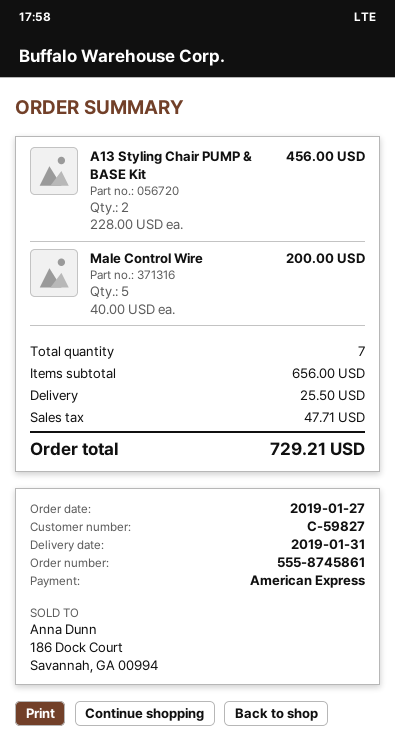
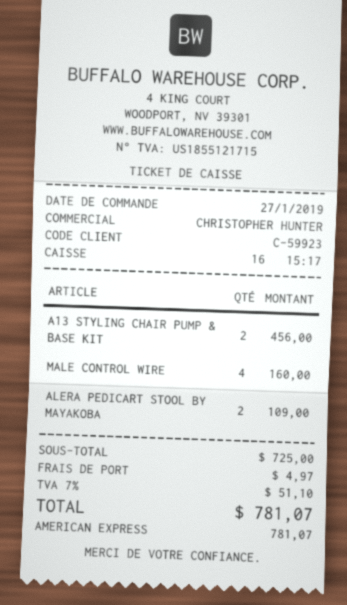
customer number: C-59827 -> C-59923
Male Control Wire: 5 for 200.00 -> 4 for 160.00
ALERA PEDICART STOOL BY MAYAKOBA: none -> 2 for 109.00
subtotal: 656.00 -> 725.00
shipping: 25.50 -> 4.97
tax: 47.71 -> 51.10
total: 729.21 -> 781.07

